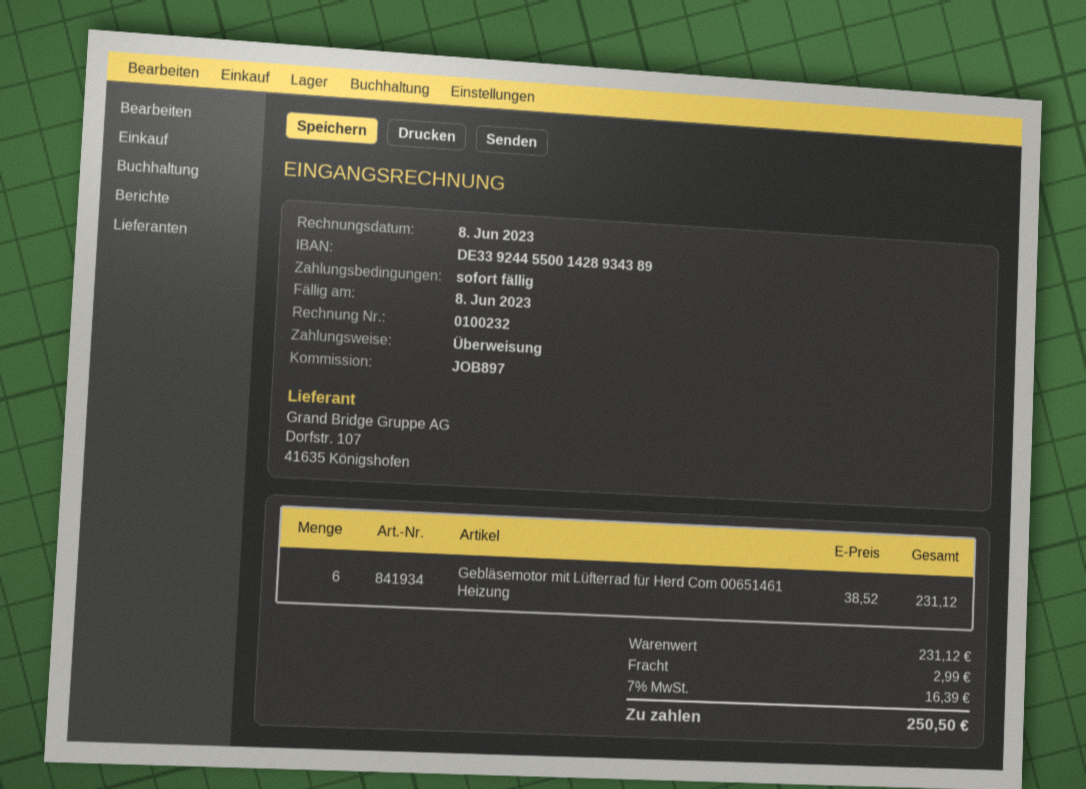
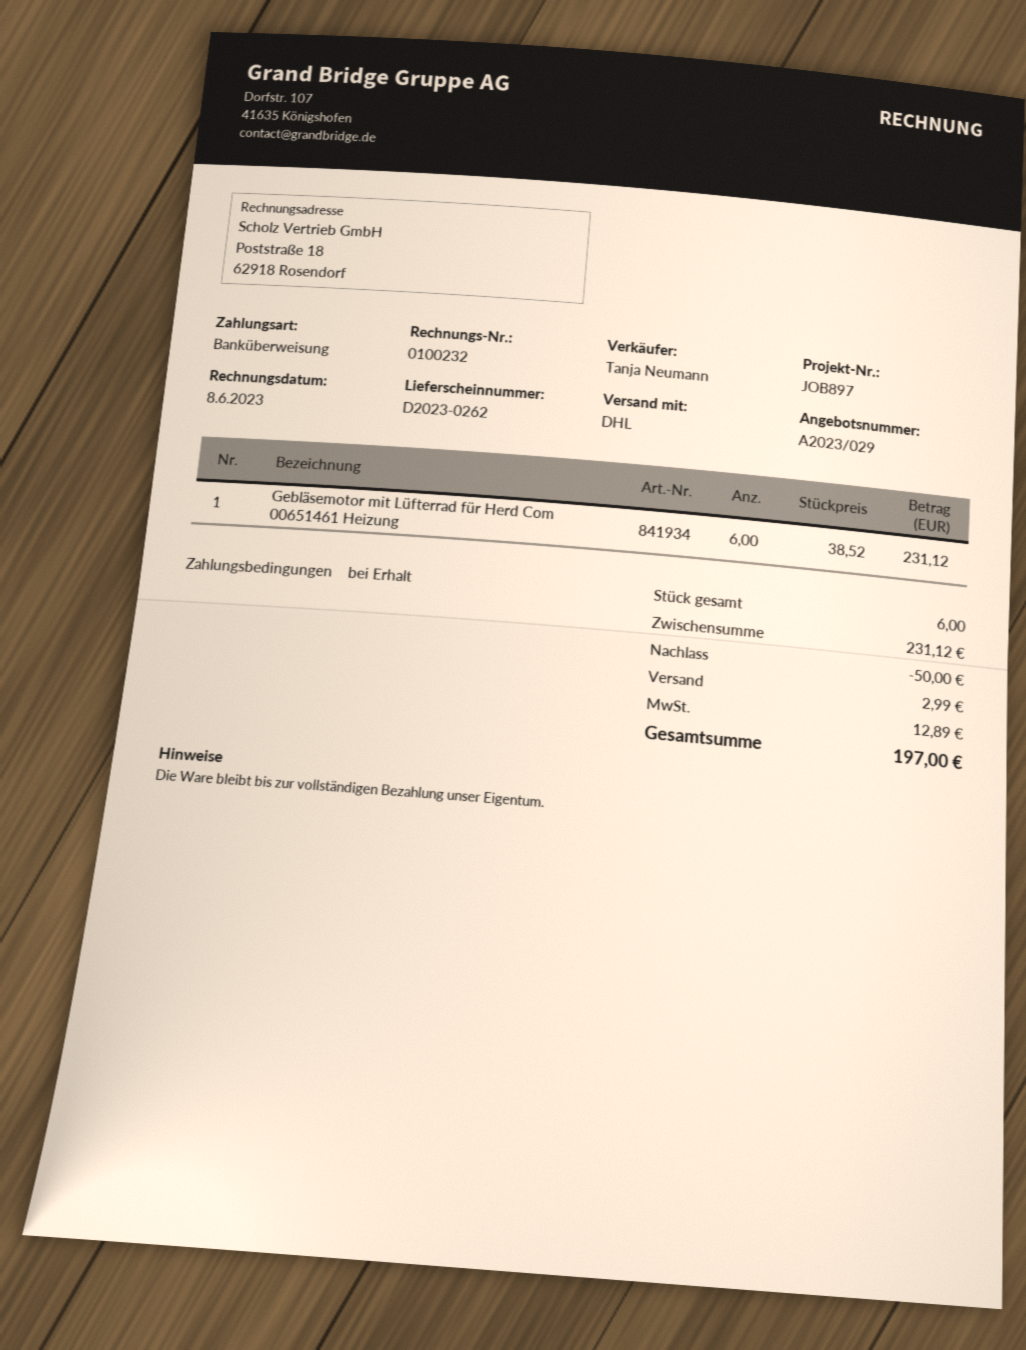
discount: none -> 50.00
tax: 16.39 -> 12.89
total: 250.50 -> 197.00

